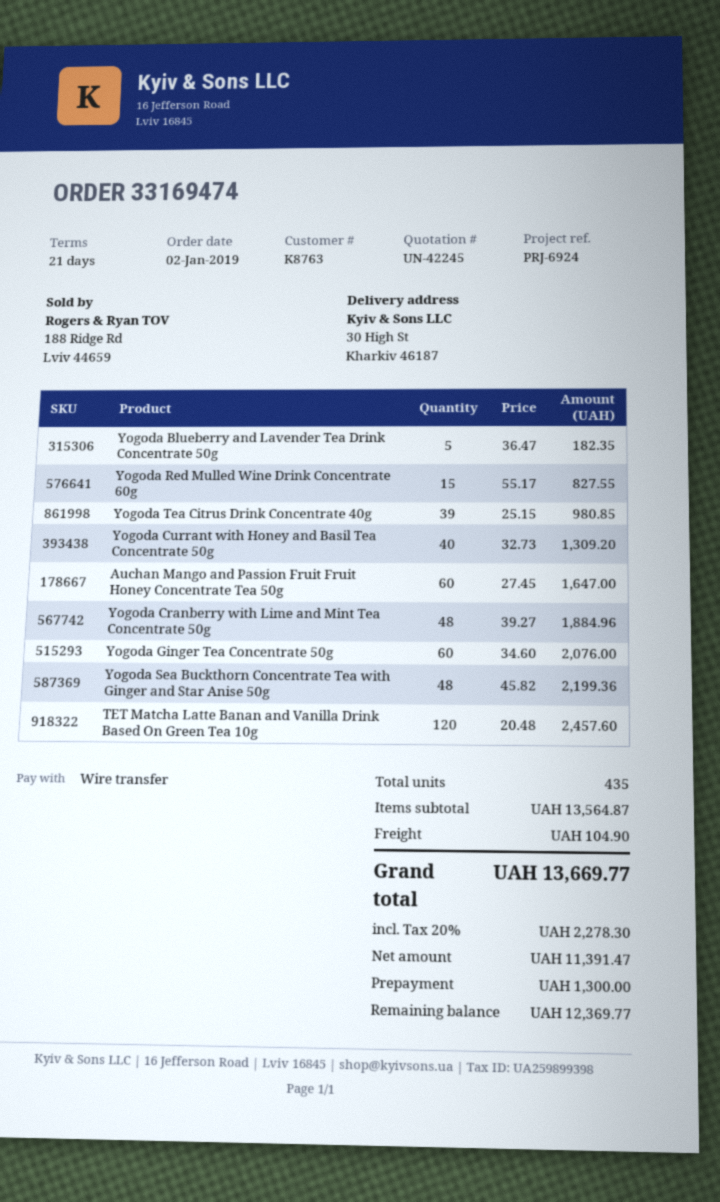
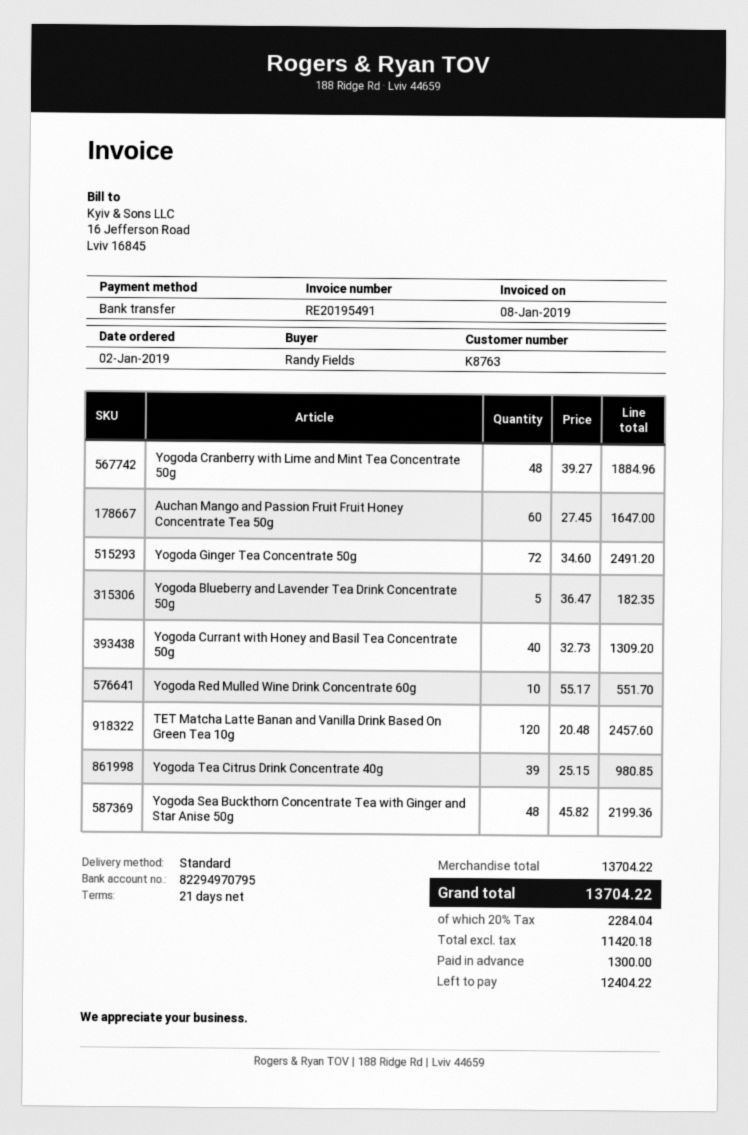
Yogoda Red Mulled Wine Drink Concentrate 60g: 15 x 55.17 = 827.55 -> 10 x 55.17 = 551.70
Yogoda Ginger Tea Concentrate 50g: 60 x 34.60 = 2076.00 -> 72 x 34.60 = 2491.20
subtotal: 13564.87 -> 13704.22
shipping: 104.90 -> none
net: 11391.47 -> 11420.18
tax: 20% = 2278.30 -> 20% = 2284.04
total: 13669.77 -> 13704.22
balance: 12369.77 -> 12404.22

